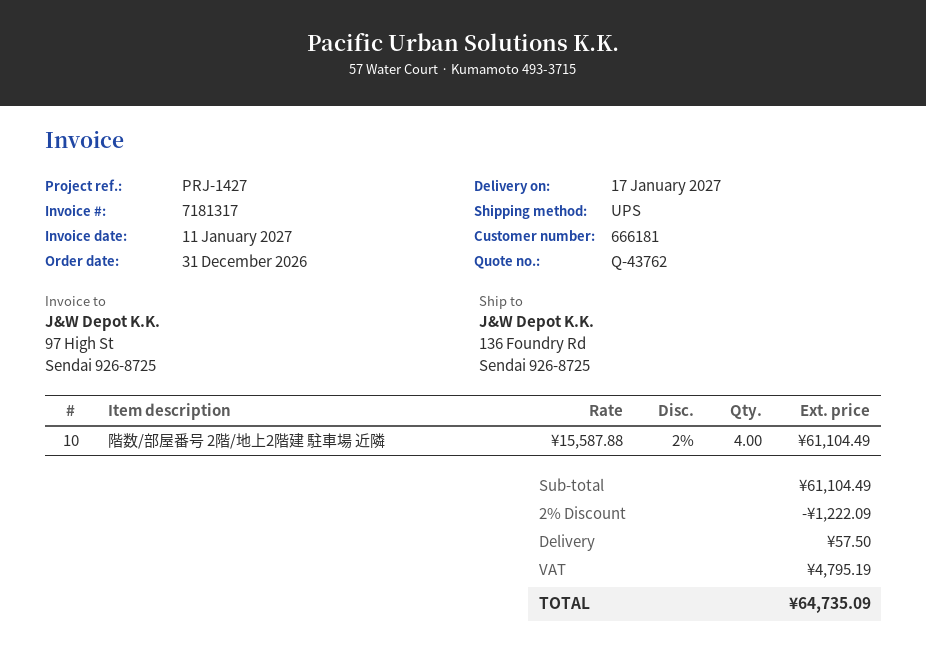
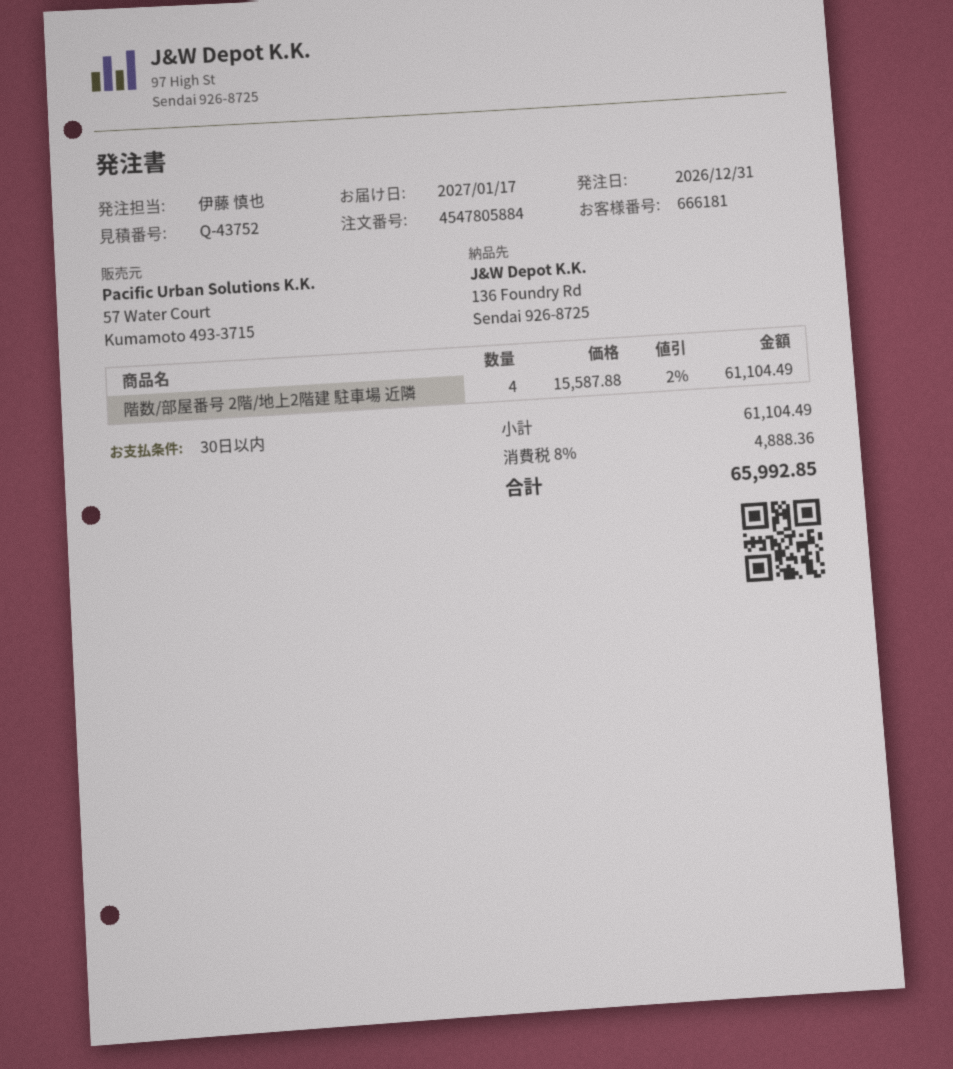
quote number: Q-43762 -> Q-43752
discount: 2% = 1222.09 -> none
shipping: 57.50 -> none
tax: 4795.19 -> 4888.36
total: 64735.09 -> 65992.85

